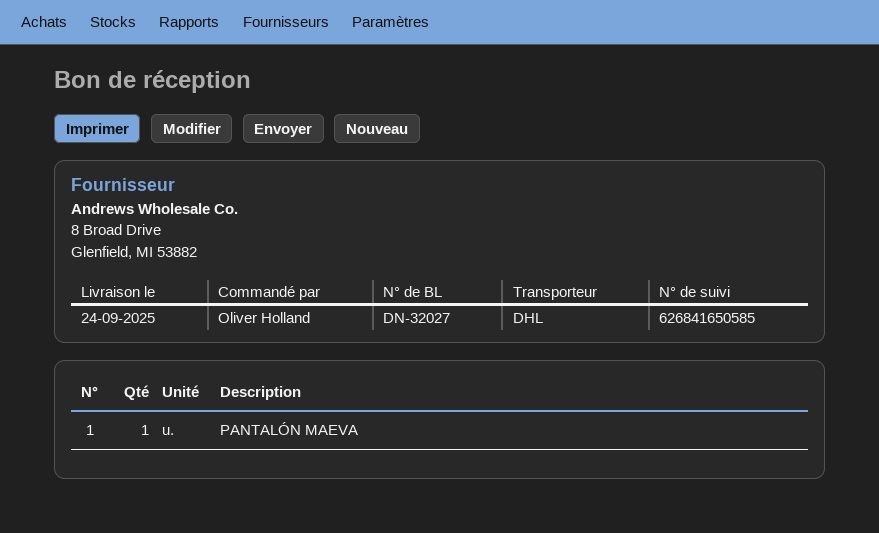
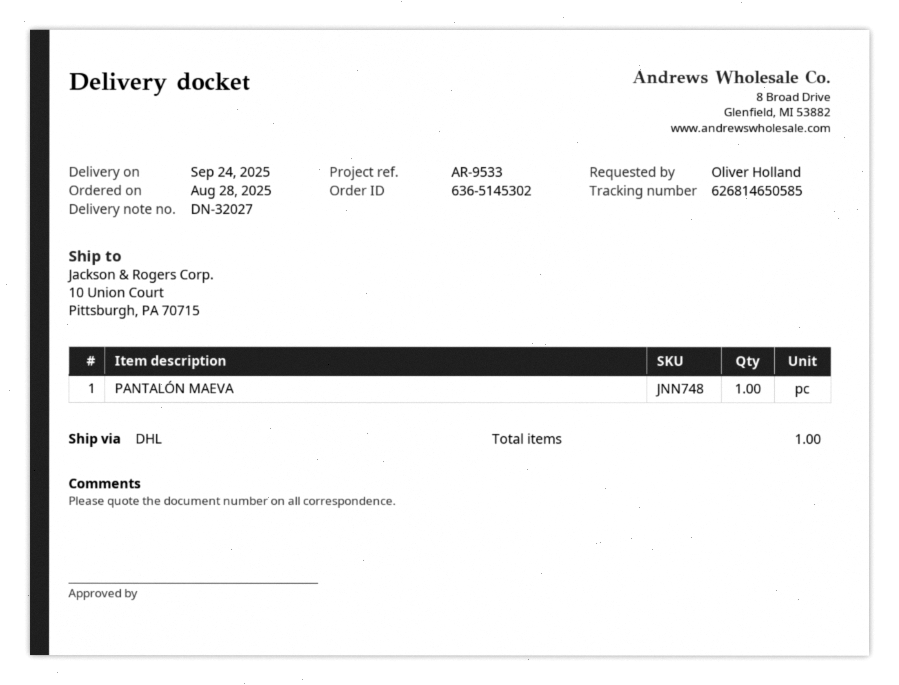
tracking number: 626841650585 -> 626814650585

